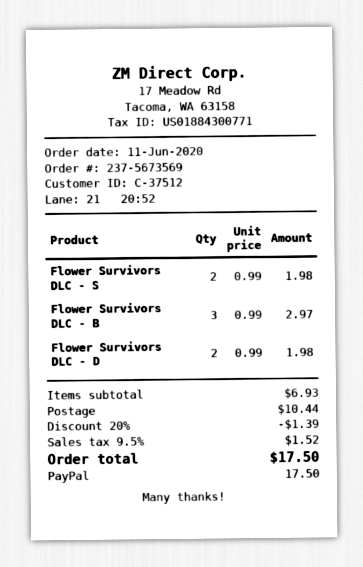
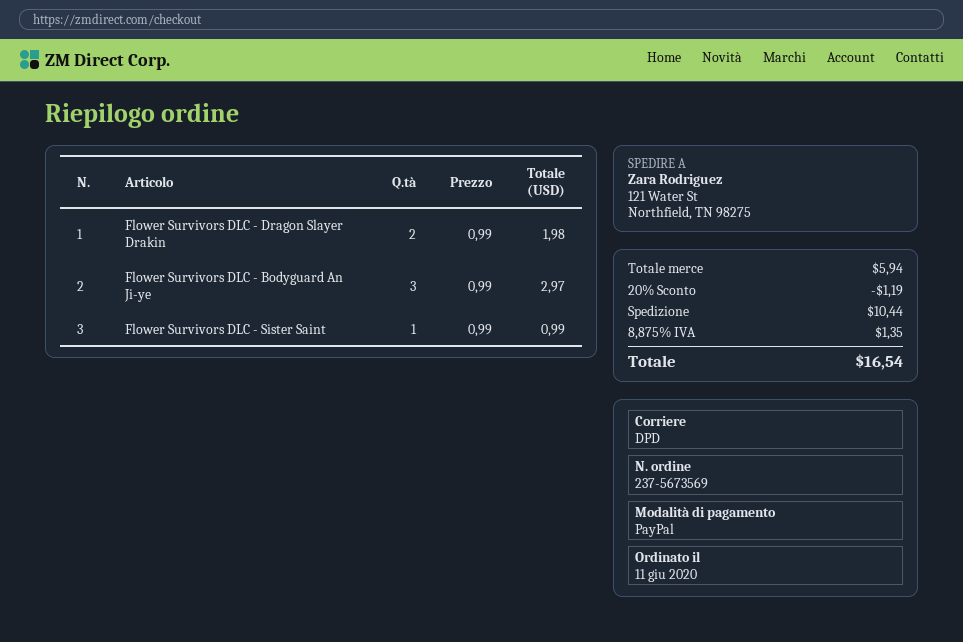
Flower Survivors DLC - S: 2 x 0.99 = 1.98 -> 1 x 0.99 = 0.99
subtotal: 6.93 -> 5.94
discount: 20% = 1.39 -> 20% = 1.19
tax: 9.5% = 1.52 -> 8.875% = 1.35
total: 17.50 -> 16.54

